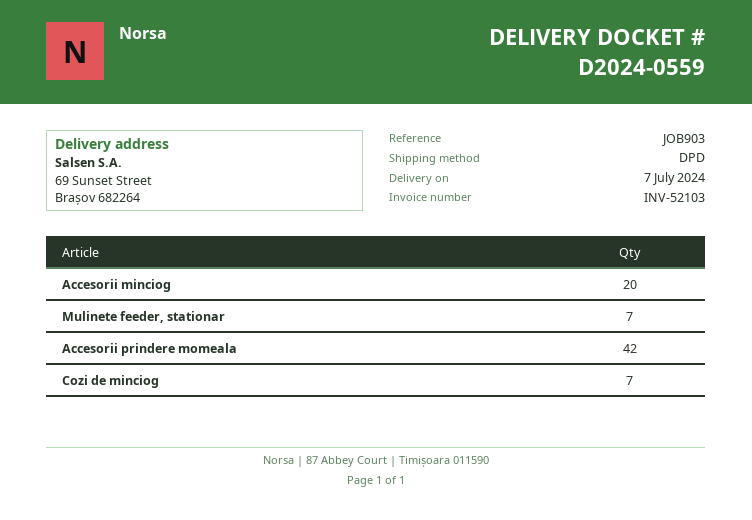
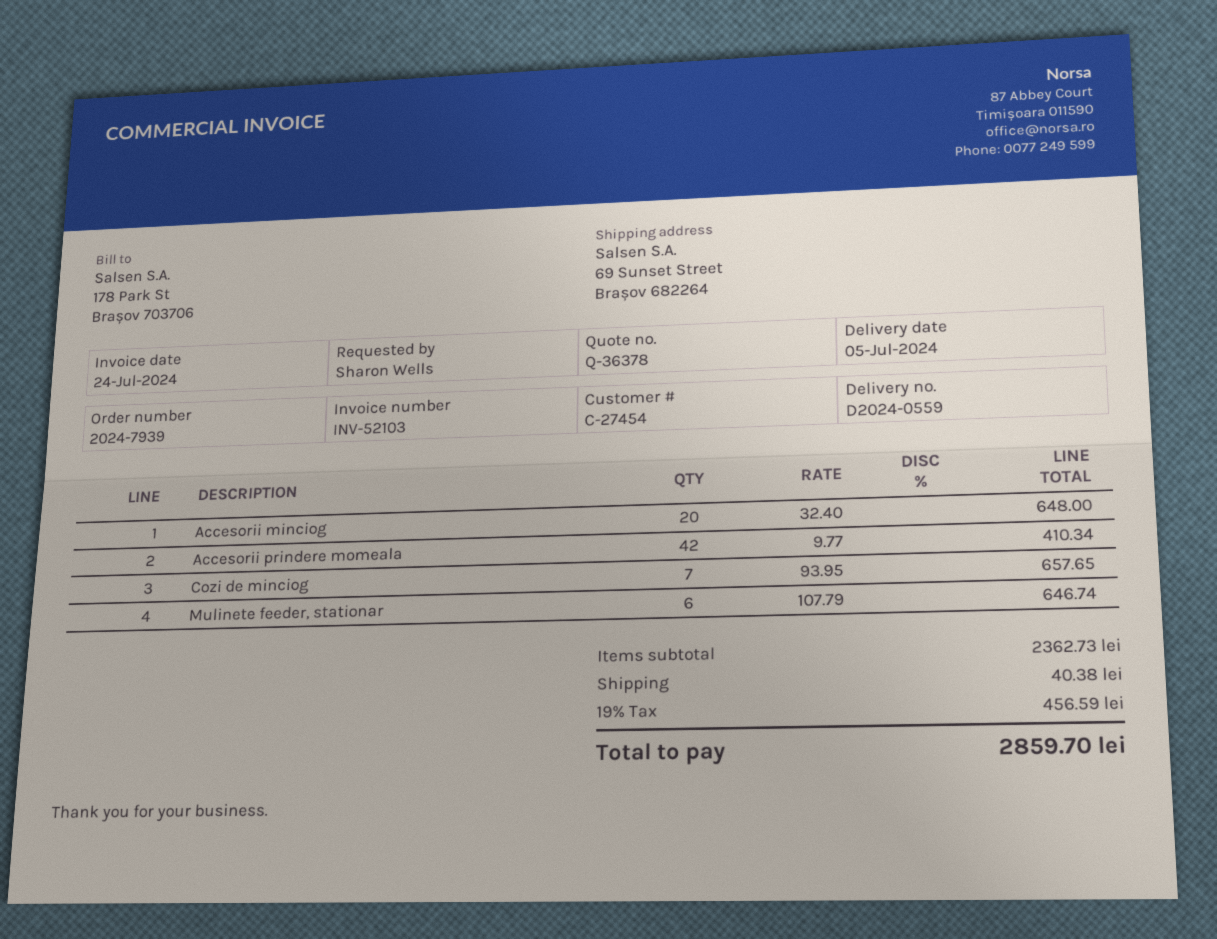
delivery date: 2024-07-07 -> 2024-07-05
Mulinete feeder, stationar: 7 -> 6

